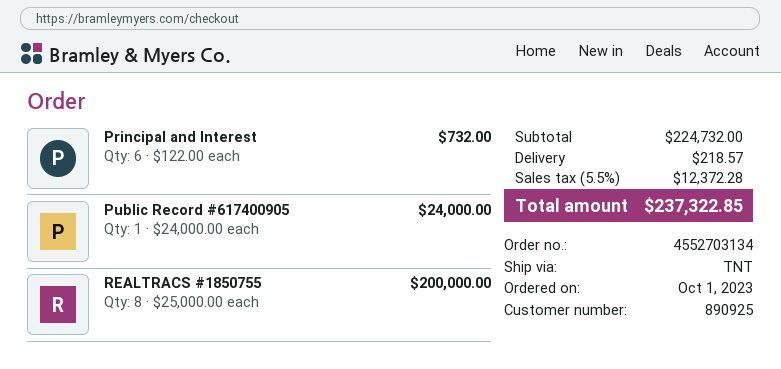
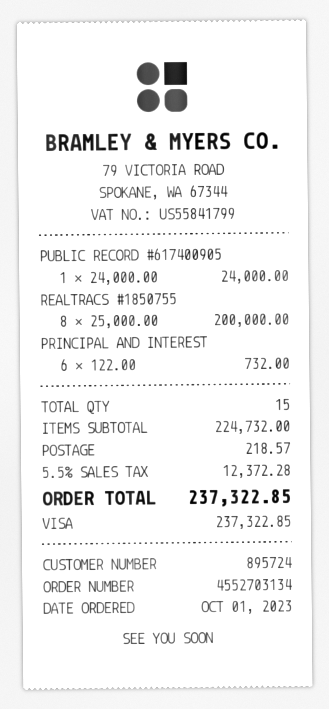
customer number: 890925 -> 895724

